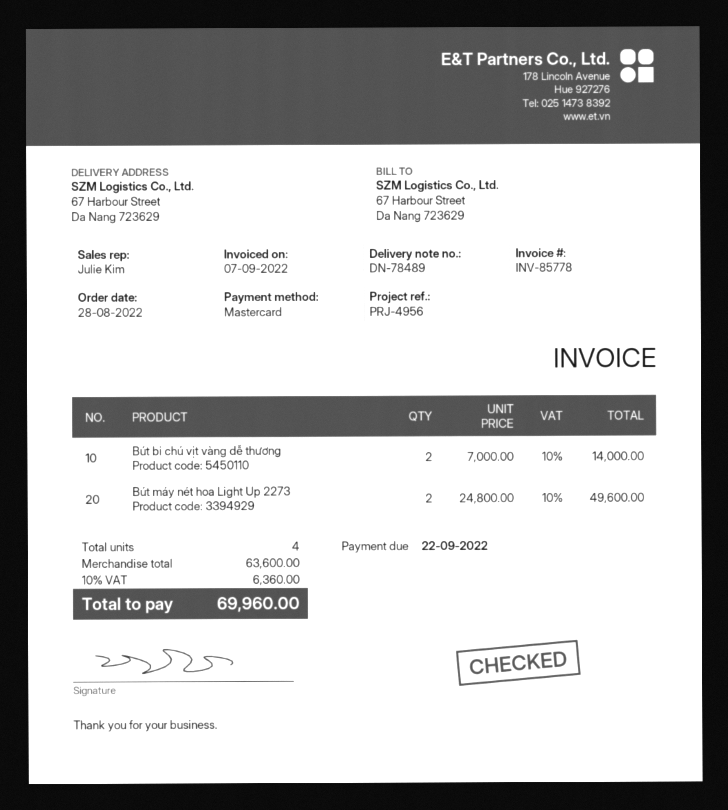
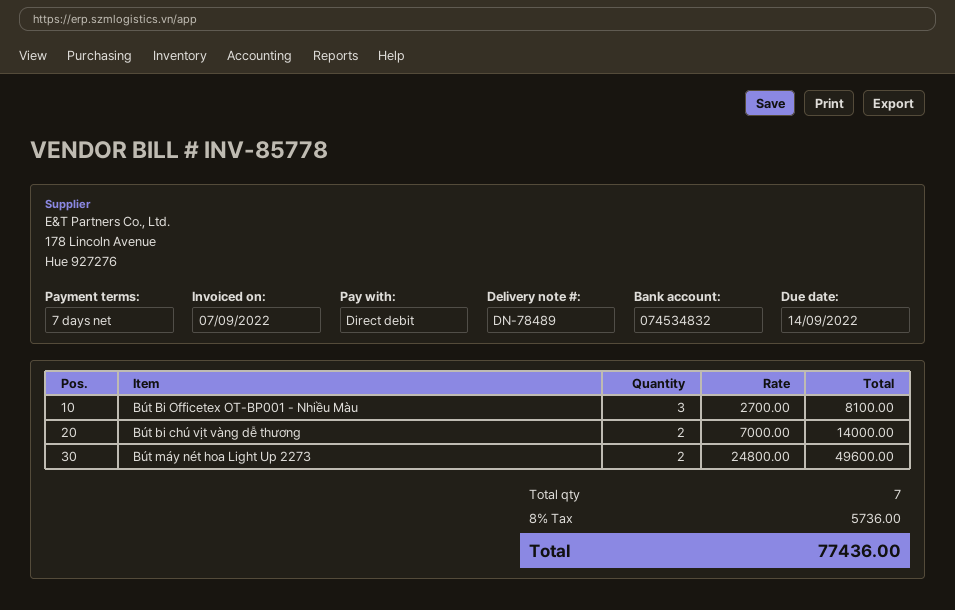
due date: 2022-09-22 -> 2022-09-14
payment method: Mastercard -> direct debit
Bút Bi Officetex OT-BP001 - Nhiều Màu: none -> 3 x 2700.00 = 8100.00
total quantity: 4 -> 7
tax: 10% = 6360.00 -> 8% = 5736.00
total: 69960.00 -> 77436.00

